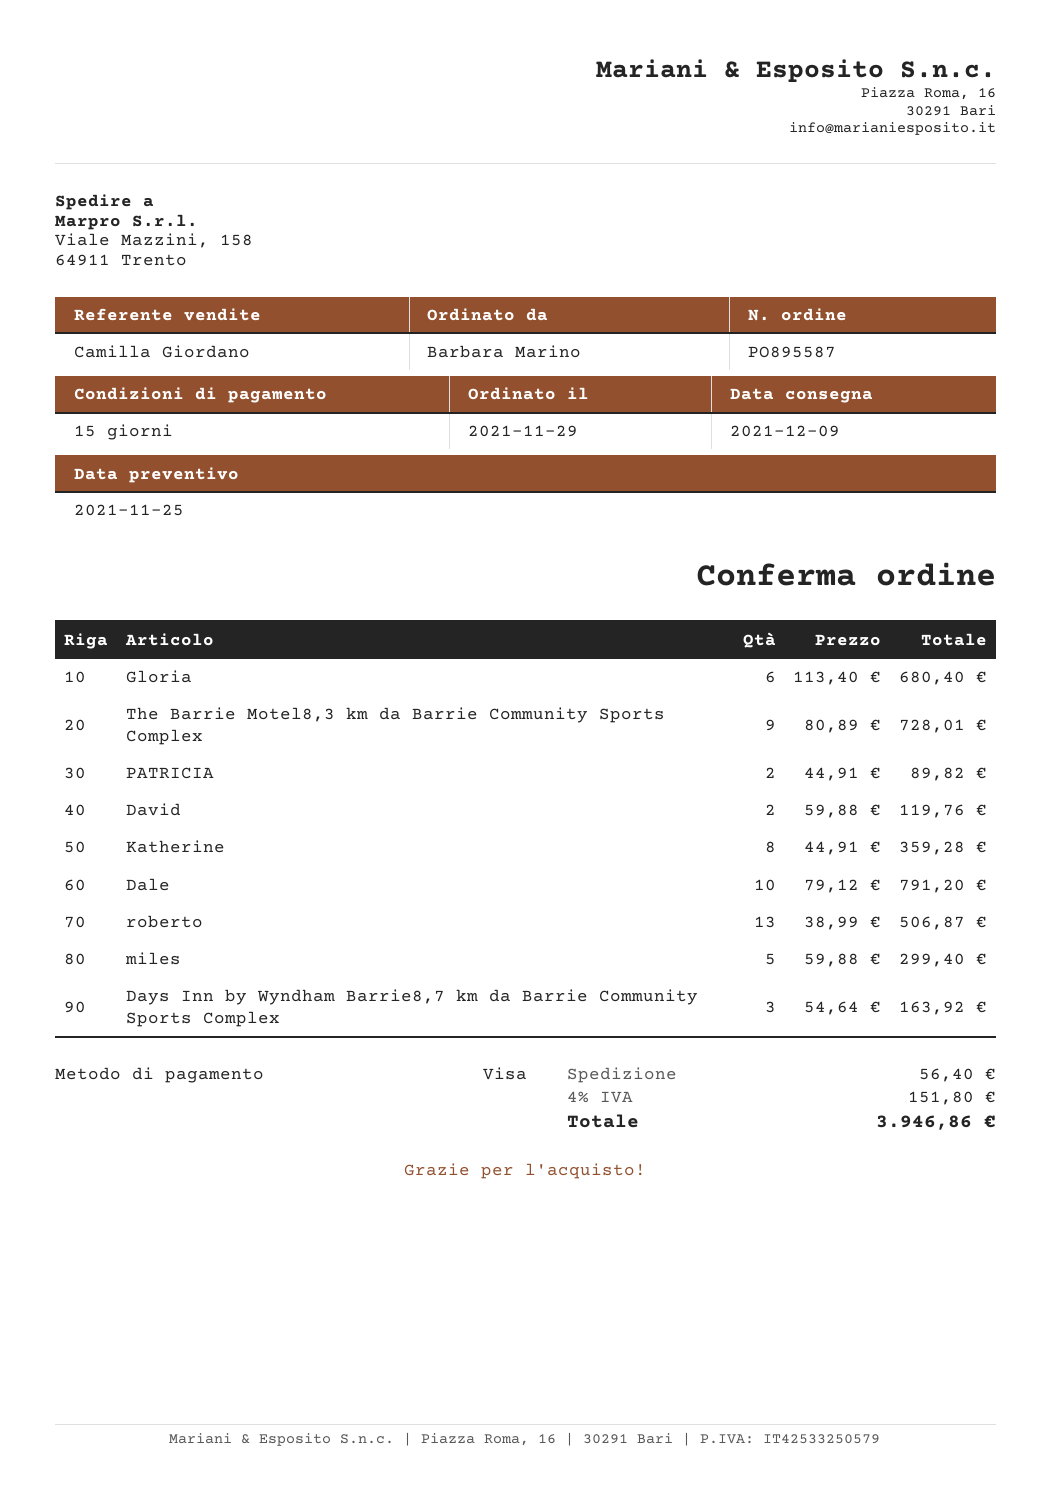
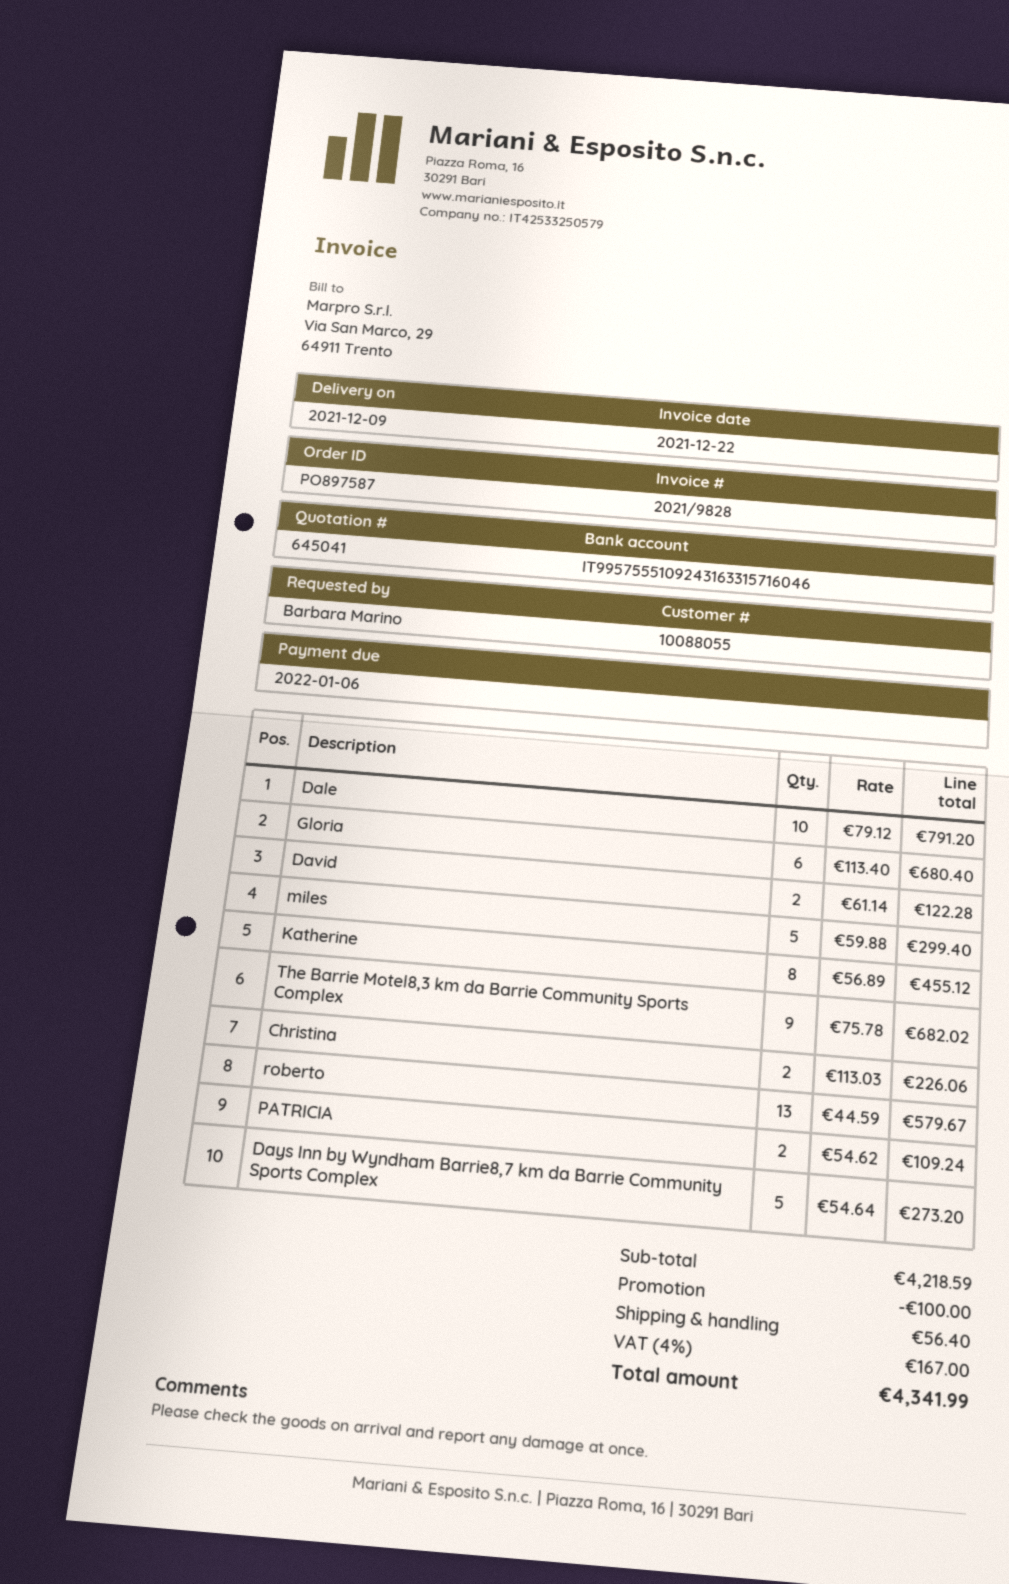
order number: PO895587 -> PO897587
The Barrie Motel8,3 km da Barrie Community Sports Complex: 9 x 80.89 = 728.01 -> 9 x 75.78 = 682.02
PATRICIA: 2 x 44.91 = 89.82 -> 2 x 54.62 = 109.24
David: 2 x 59.88 = 119.76 -> 2 x 61.14 = 122.28
Katherine: 8 x 44.91 = 359.28 -> 8 x 56.89 = 455.12
roberto: 13 x 38.99 = 506.87 -> 13 x 44.59 = 579.67
Days Inn by Wyndham Barrie8,7 km da Barrie Community Sports Complex: 3 x 54.64 = 163.92 -> 5 x 54.64 = 273.20
Christina: none -> 2 x 113.03 = 226.06
discount: none -> 100.00
tax: 4% = 151.80 -> 4% = 167.00
total: 3946.86 -> 4341.99

